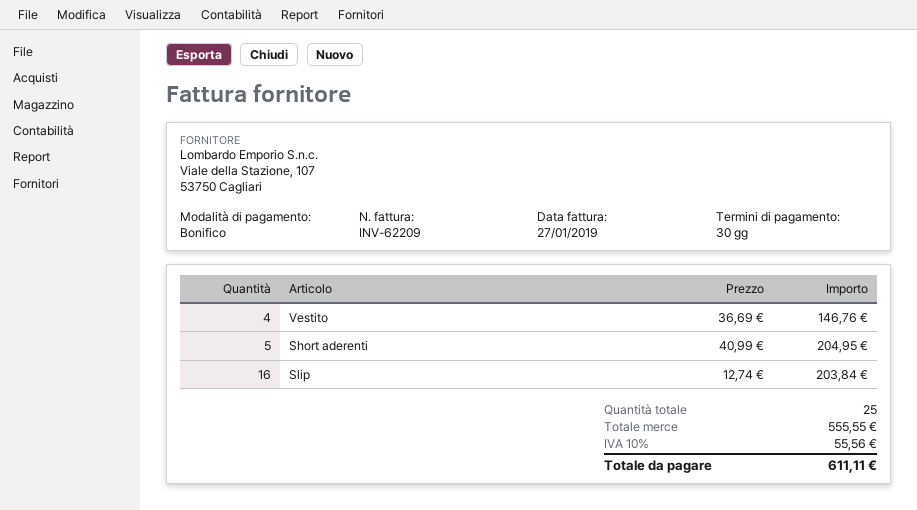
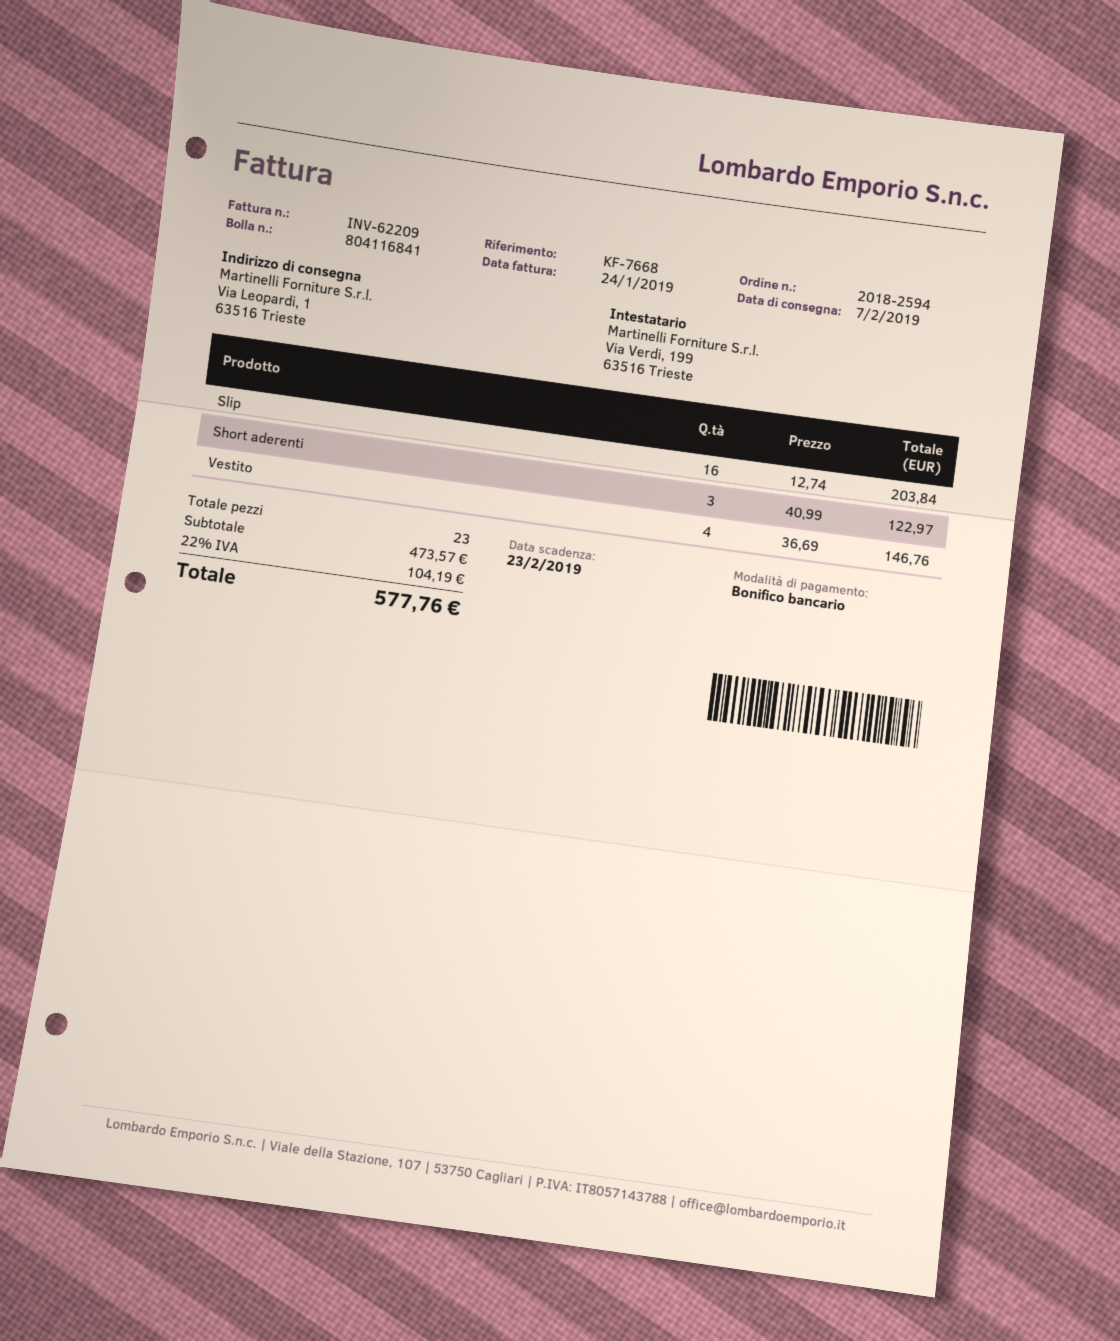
invoice date: 2019-01-27 -> 2019-01-24
Short aderenti: 5 x 40.99 = 204.95 -> 3 x 40.99 = 122.97
total quantity: 25 -> 23
subtotal: 555.55 -> 473.57
tax: 10% = 55.56 -> 22% = 104.19
total: 611.11 -> 577.76

